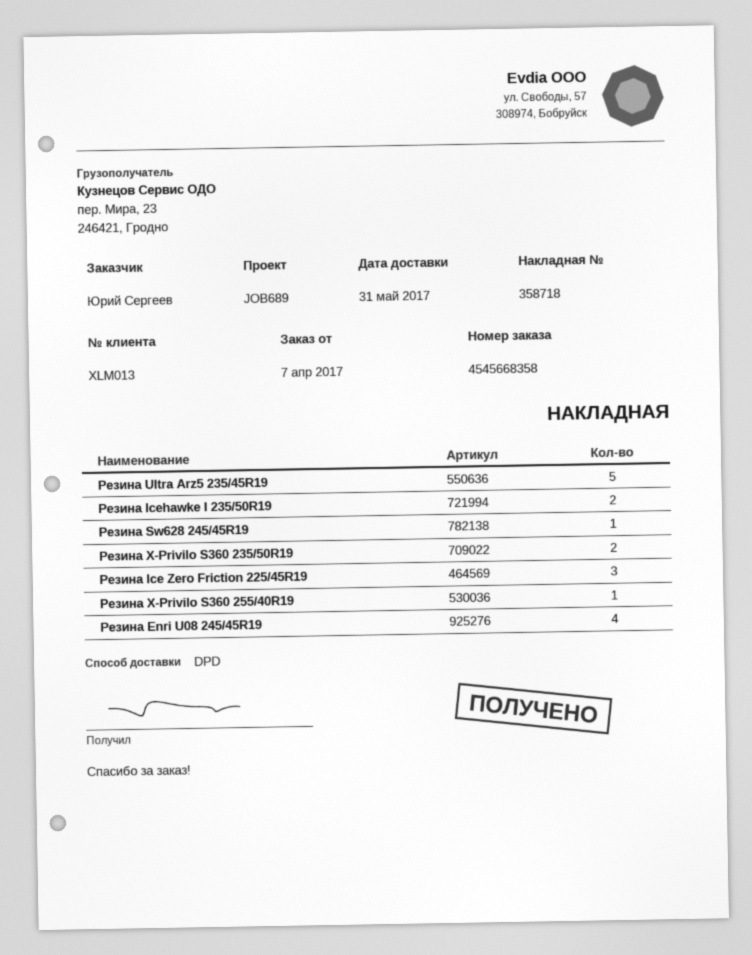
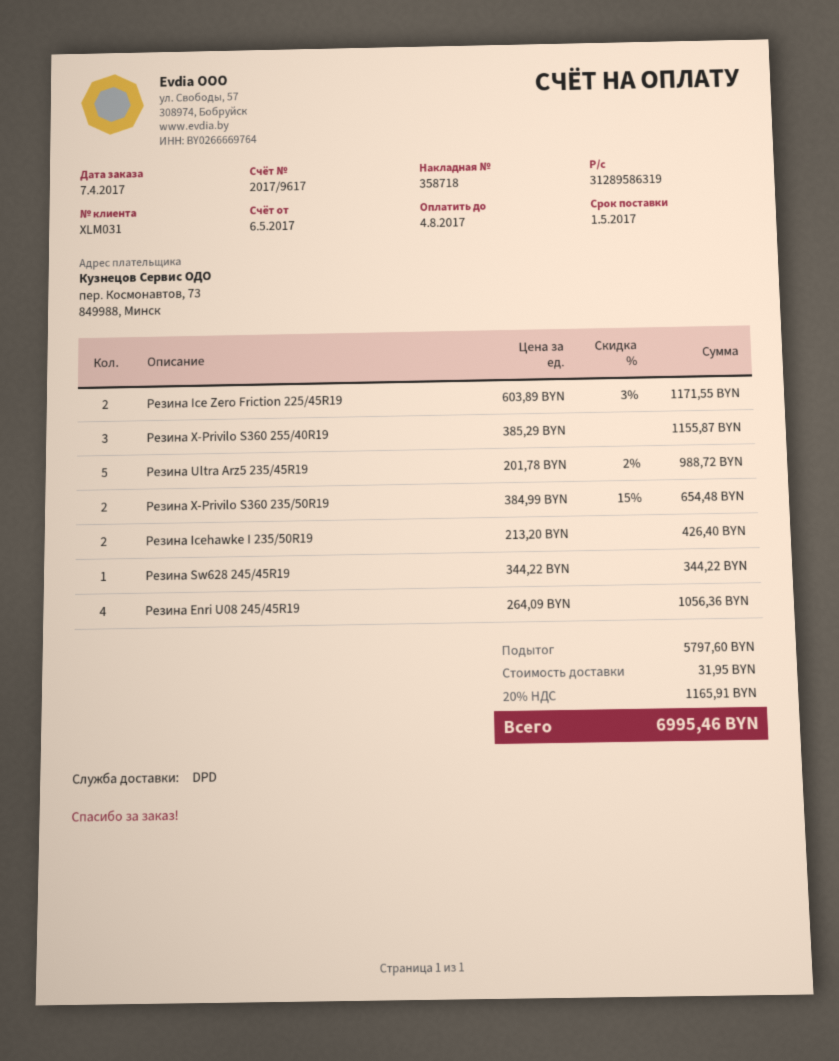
delivery date: 2017-05-31 -> 2017-05-01
customer number: XLM013 -> XLM031
Резина Ice Zero Friction 225/45R19: 3 -> 2
Резина X-Privilo S360 255/40R19: 1 -> 3

